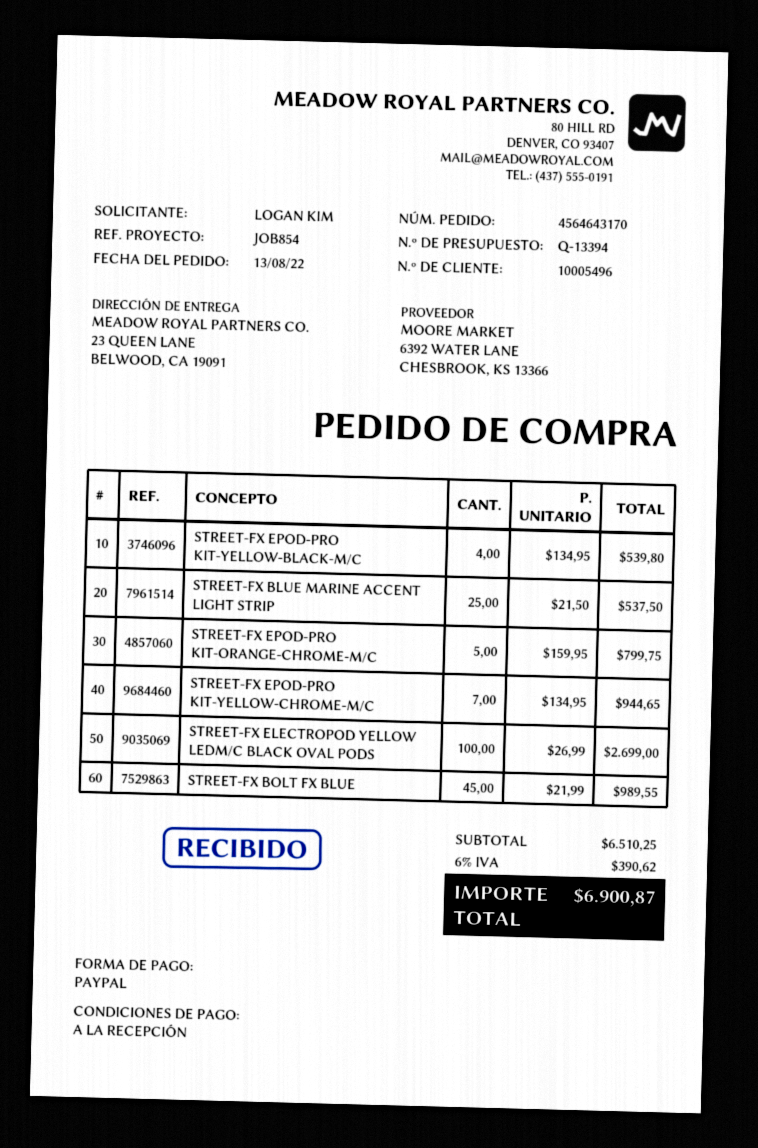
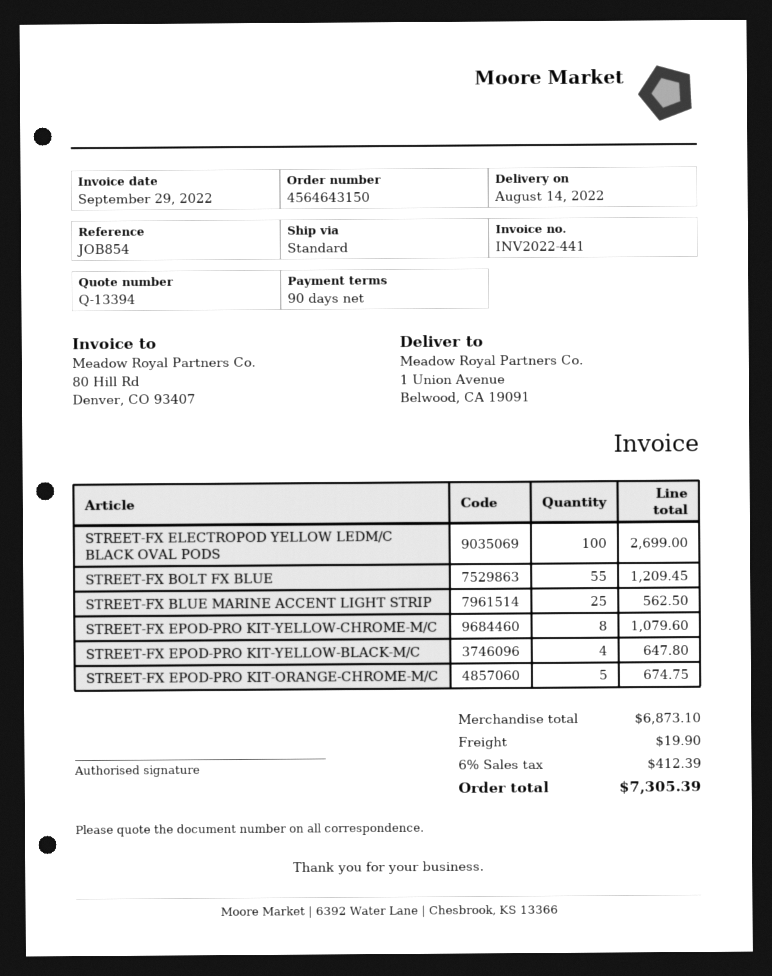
order number: 4564643170 -> 4564643150
payment terms: on receipt -> 90 days
ship to: 23 QUEEN LANE, BELWOOD, CA 19091 -> 1 Union Avenue, Belwood, CA 19091
STREET-FX EPOD-PRO KIT-YELLOW-BLACK-M/C: 4 for 539.80 -> 4 for 647.80
STREET-FX BLUE MARINE ACCENT LIGHT STRIP: 25 for 537.50 -> 25 for 562.50
STREET-FX EPOD-PRO KIT-ORANGE-CHROME-M/C: 5 for 799.75 -> 5 for 674.75
STREET-FX EPOD-PRO KIT-YELLOW-CHROME-M/C: 7 for 944.65 -> 8 for 1079.60
STREET-FX BOLT FX BLUE: 45 for 989.55 -> 55 for 1209.45
subtotal: 6510.25 -> 6873.10
shipping: none -> 19.90
tax: 6% = 390.62 -> 6% = 412.39
total: 6900.87 -> 7305.39

